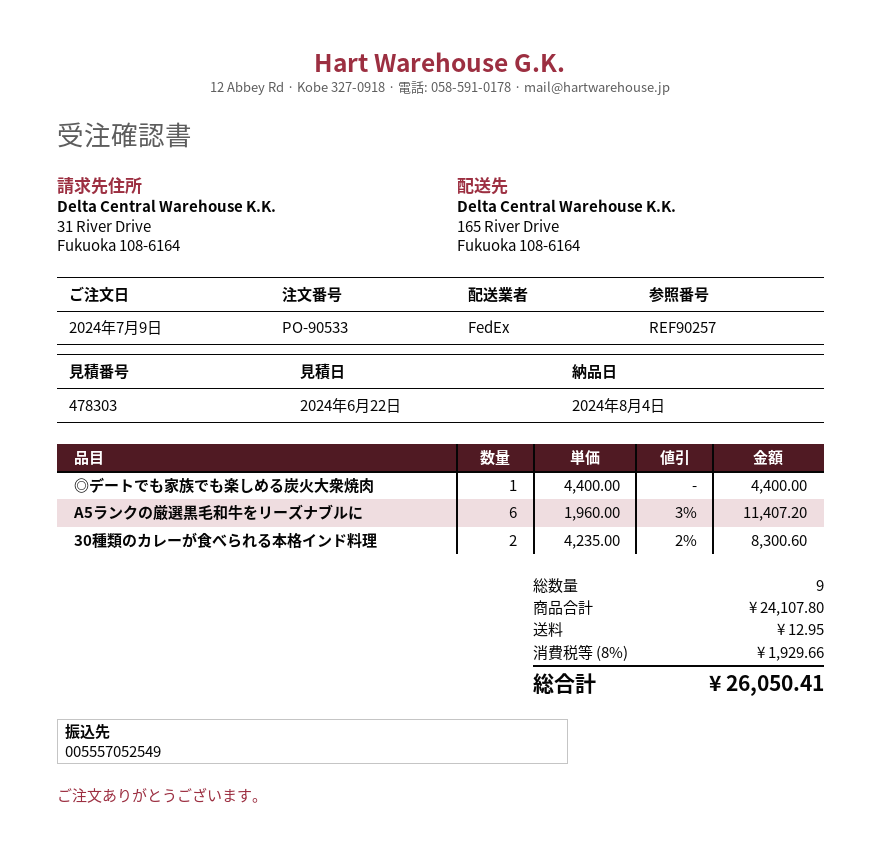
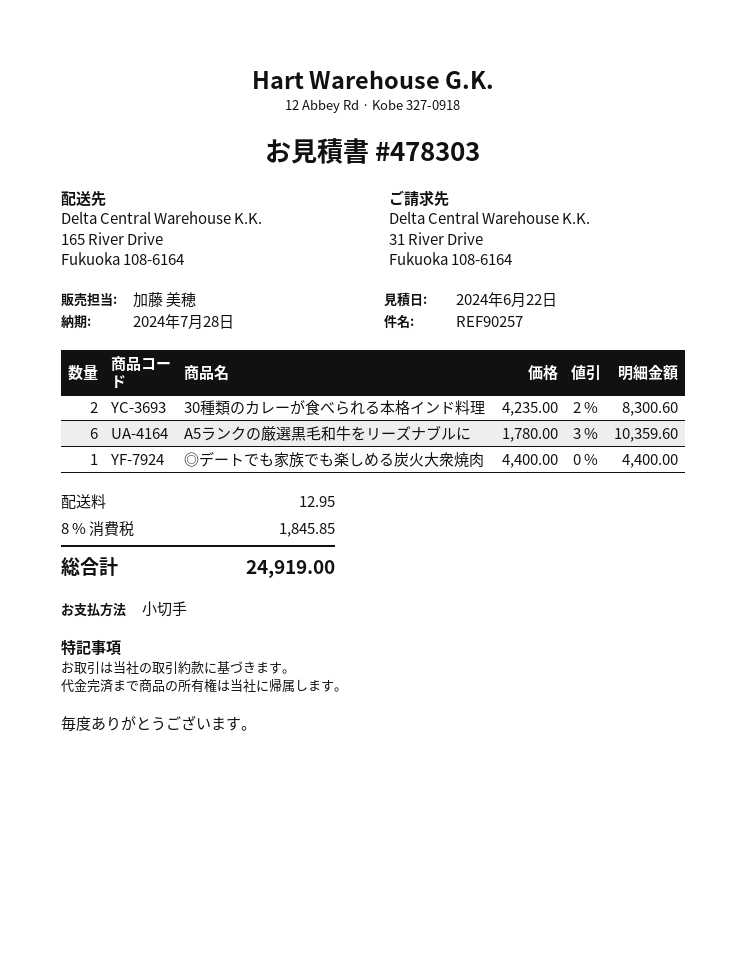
delivery date: 2024-08-04 -> 2024-07-28
A5ランクの厳選黒毛和牛をリーズナブルに: 6 x 1960.00 - 3% = 11407.20 -> 6 x 1780.00 - 3% = 10359.60
tax: 8% = 1929.66 -> 8% = 1845.85
total: 26050.41 -> 24919.00

